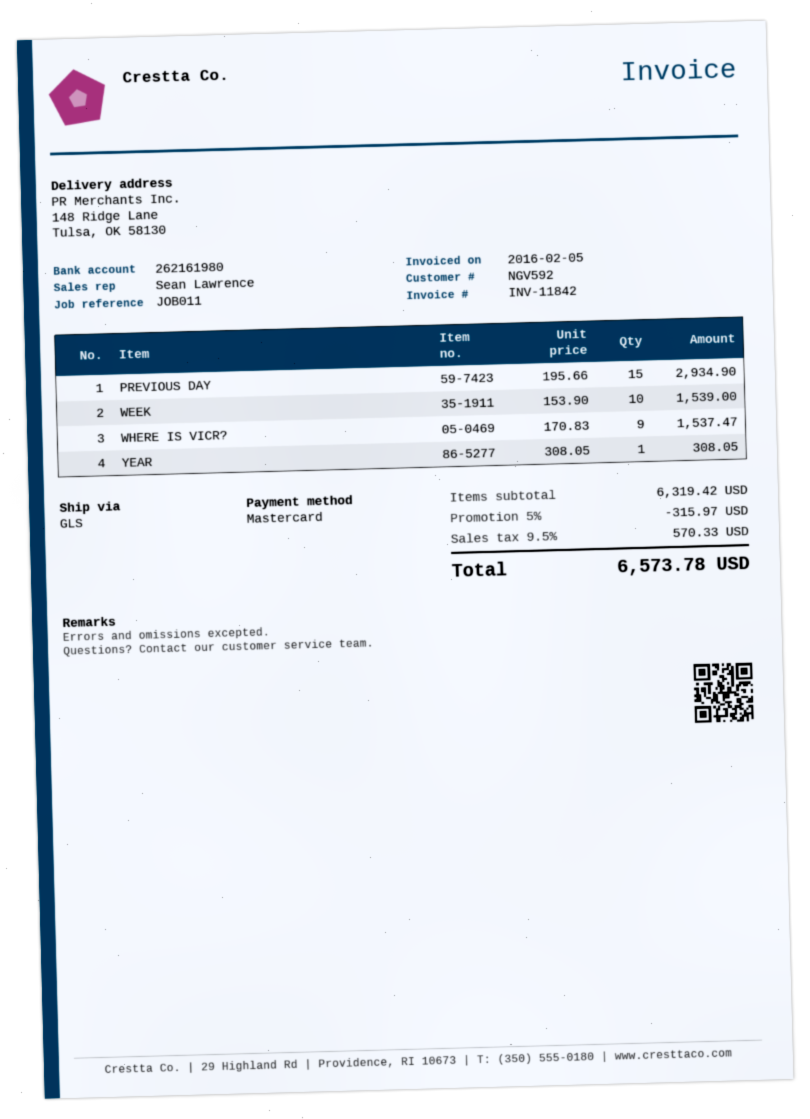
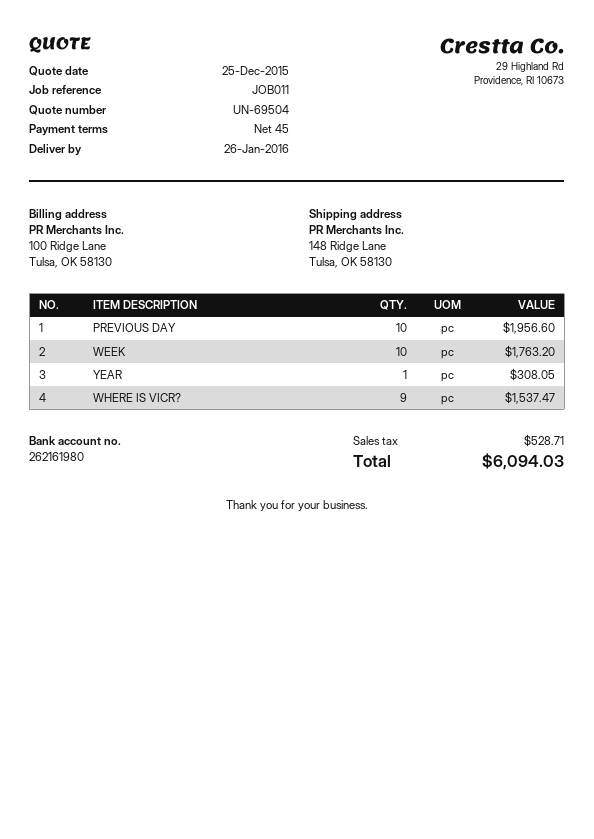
PREVIOUS DAY: 15 for 2934.90 -> 10 for 1956.60
WEEK: 10 for 1539.00 -> 10 for 1763.20
discount: 5% = 315.97 -> none
tax: 570.33 -> 528.71
total: 6573.78 -> 6094.03

